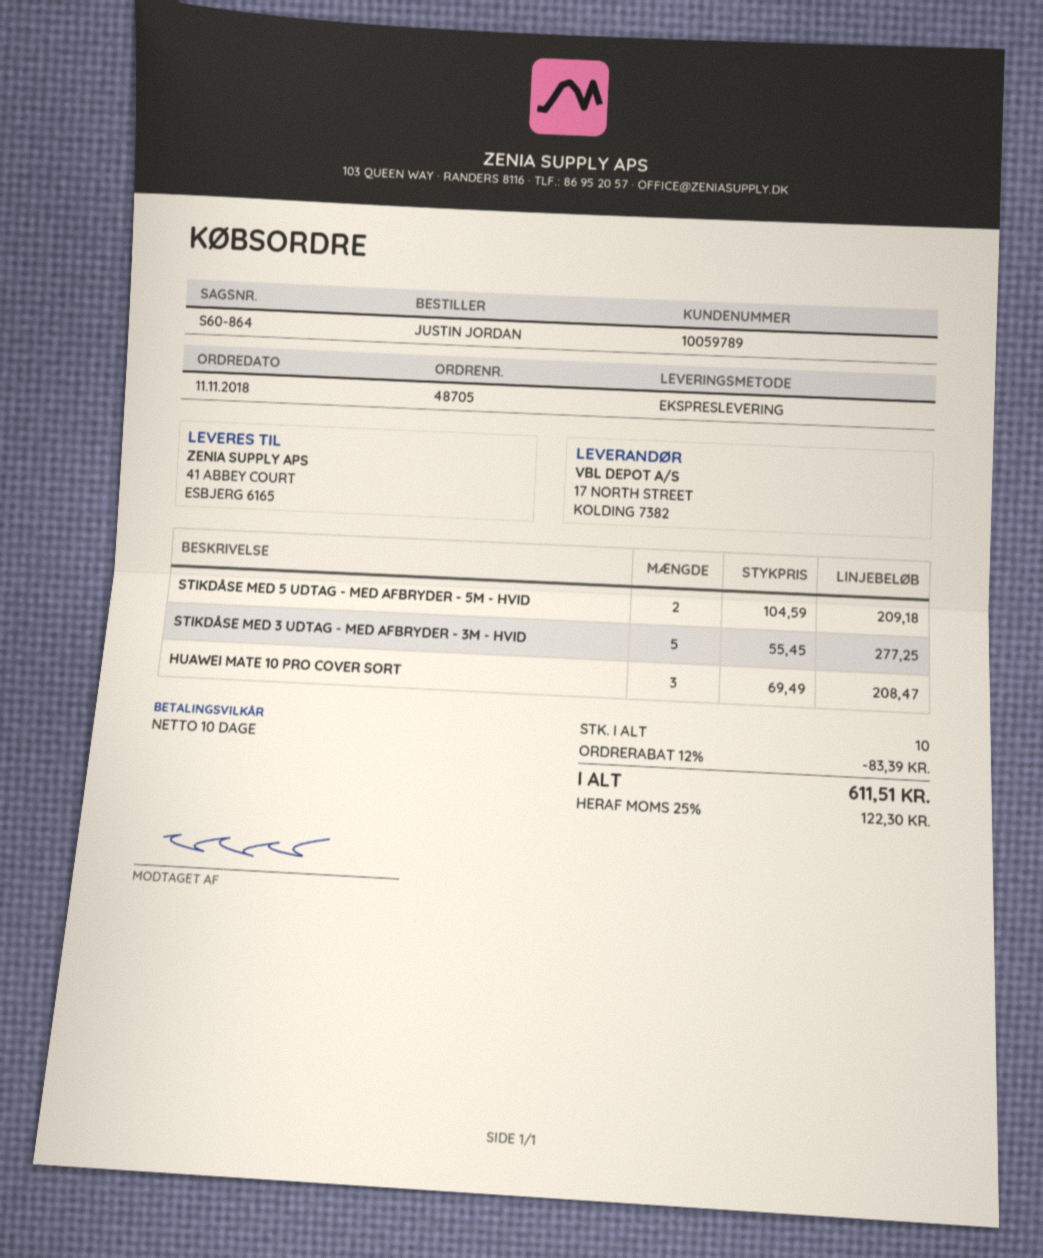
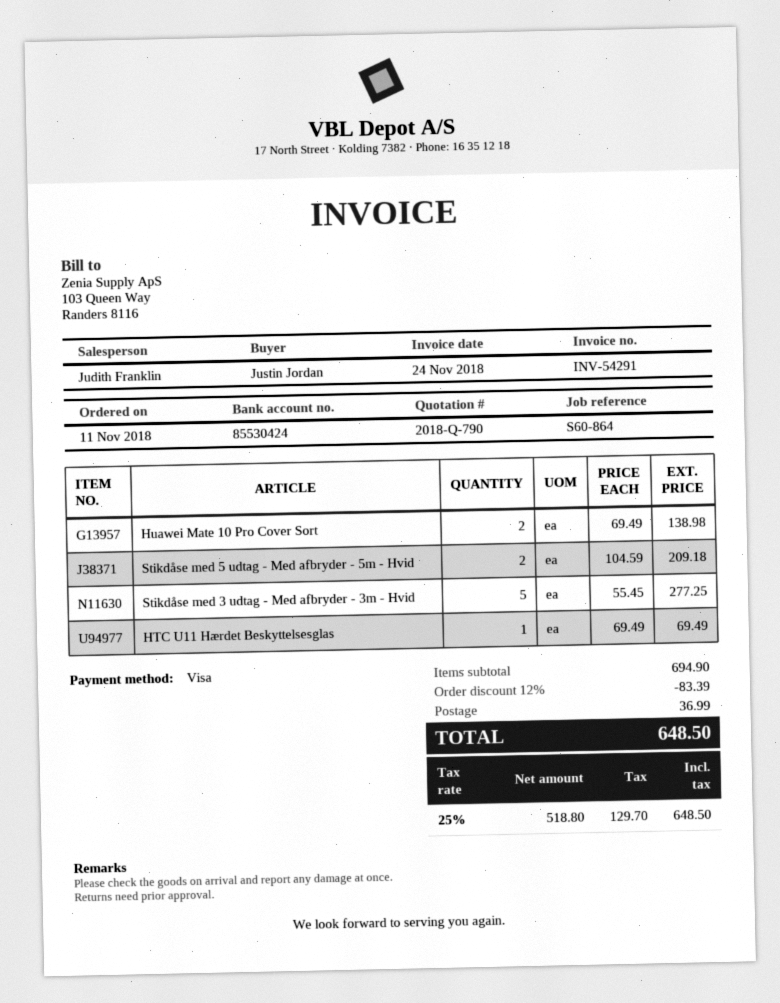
HUAWEI MATE 10 PRO COVER SORT: 3 x 69.49 = 208.47 -> 2 x 69.49 = 138.98
HTC U11 Hærdet Beskyttelsesglas: none -> 1 x 69.49 = 69.49
shipping: none -> 36.99
tax: 25% = 122.30 -> 25% = 129.70
total: 611.51 -> 648.50

